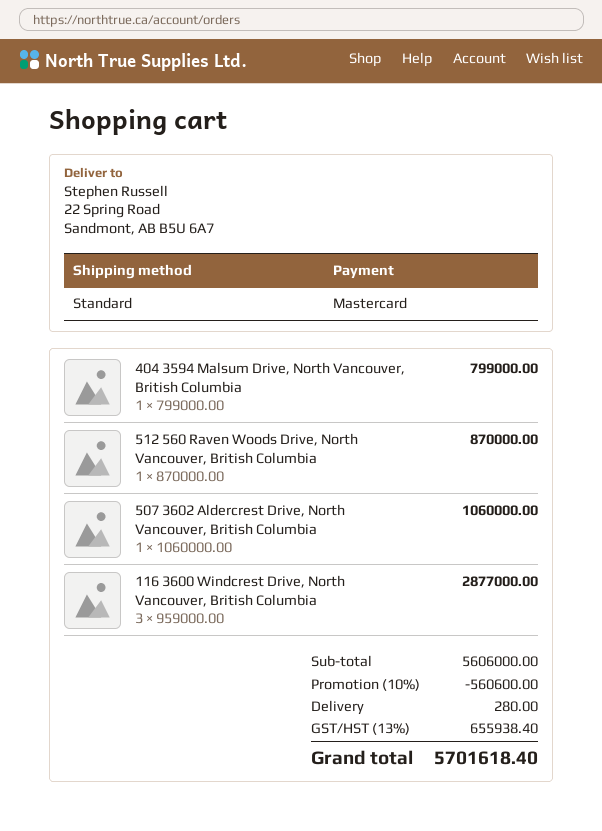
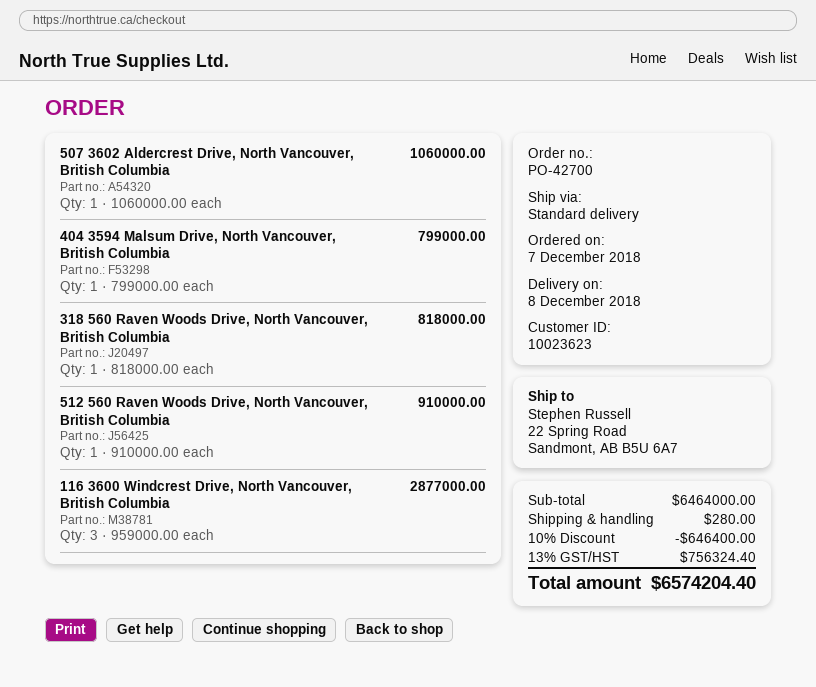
512 560 Raven Woods Drive, North Vancouver, British Columbia: 1 x 870000.00 = 870000.00 -> 1 x 910000.00 = 910000.00
318 560 Raven Woods Drive, North Vancouver, British Columbia: none -> 1 x 818000.00 = 818000.00
subtotal: 5606000.00 -> 6464000.00
discount: 10% = 560600.00 -> 10% = 646400.00
tax: 13% = 655938.40 -> 13% = 756324.40
total: 5701618.40 -> 6574204.40

